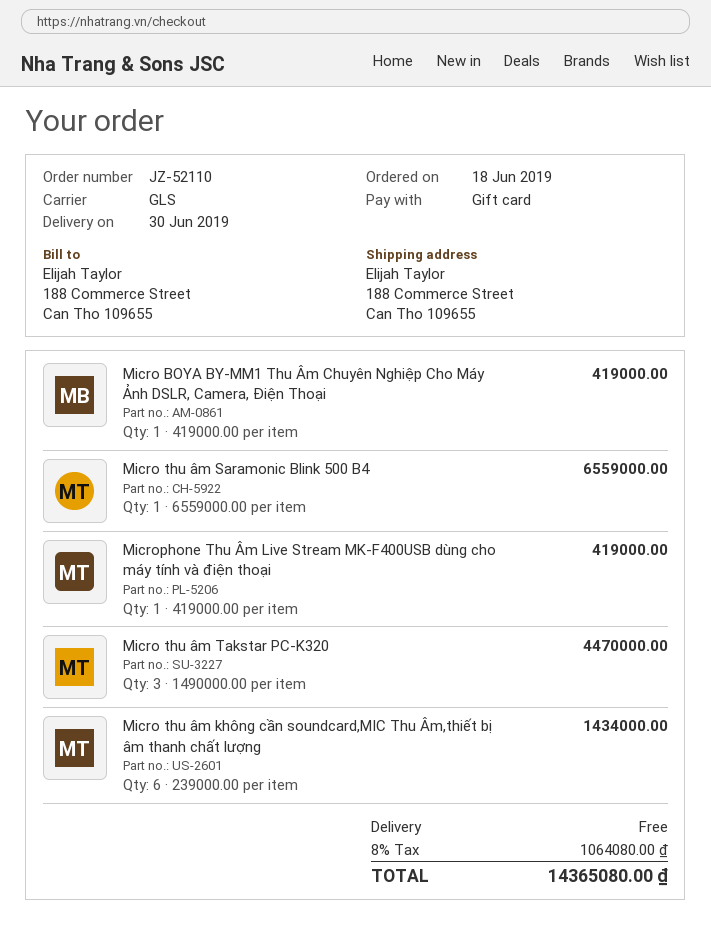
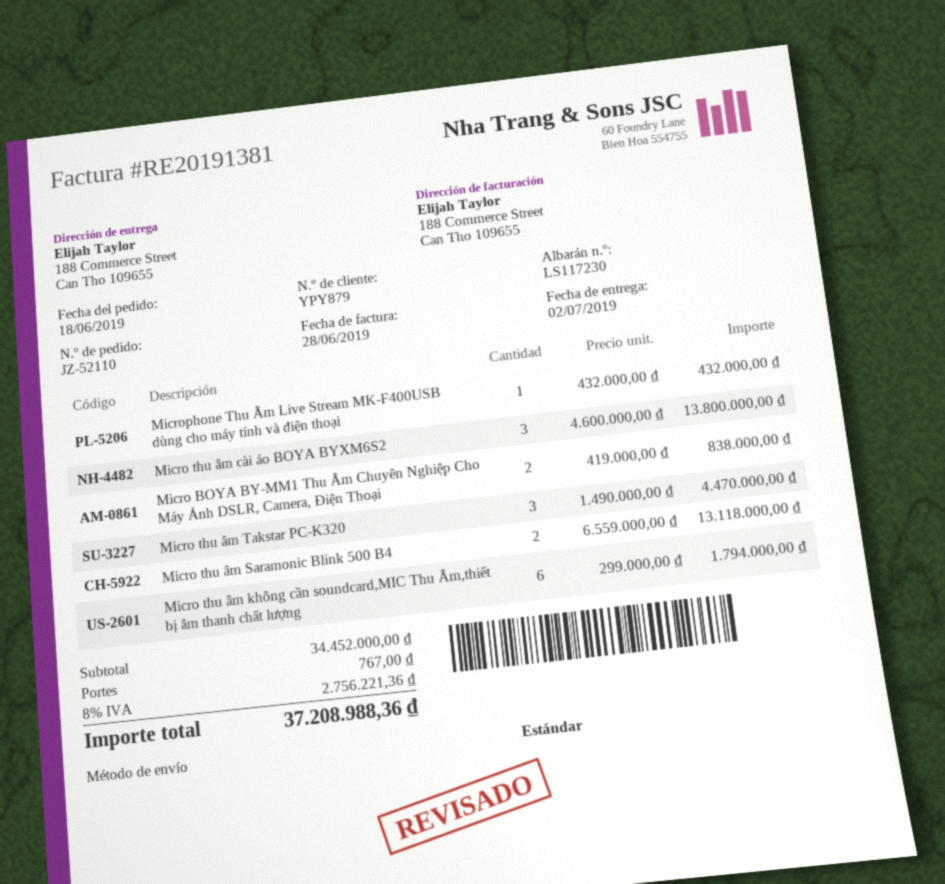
delivery date: 2019-06-30 -> 2019-07-02
shipping method: GLS -> standard
Micro BOYA BY-MM1 Thu Âm Chuyên Nghiệp Cho Máy Ảnh DSLR, Camera, Điện Thoại: 1 x 419000.00 = 419000.00 -> 2 x 419000.00 = 838000.00
Micro thu âm Saramonic Blink 500 B4: 1 x 6559000.00 = 6559000.00 -> 2 x 6559000.00 = 13118000.00
Microphone Thu Âm Live Stream MK-F400USB dùng cho máy tính và điện thoại: 1 x 419000.00 = 419000.00 -> 1 x 432000.00 = 432000.00
Micro thu âm không cần soundcard,MIC Thu Âm,thiết bị âm thanh chất lượng: 6 x 239000.00 = 1434000.00 -> 6 x 299000.00 = 1794000.00
Micro thu âm cài áo BOYA BYXM6S2: none -> 3 x 4600000.00 = 13800000.00
shipping: 0.00 -> 767.00
tax: 8% = 1064080.00 -> 8% = 2756221.36
total: 14365080.00 -> 37208988.36

